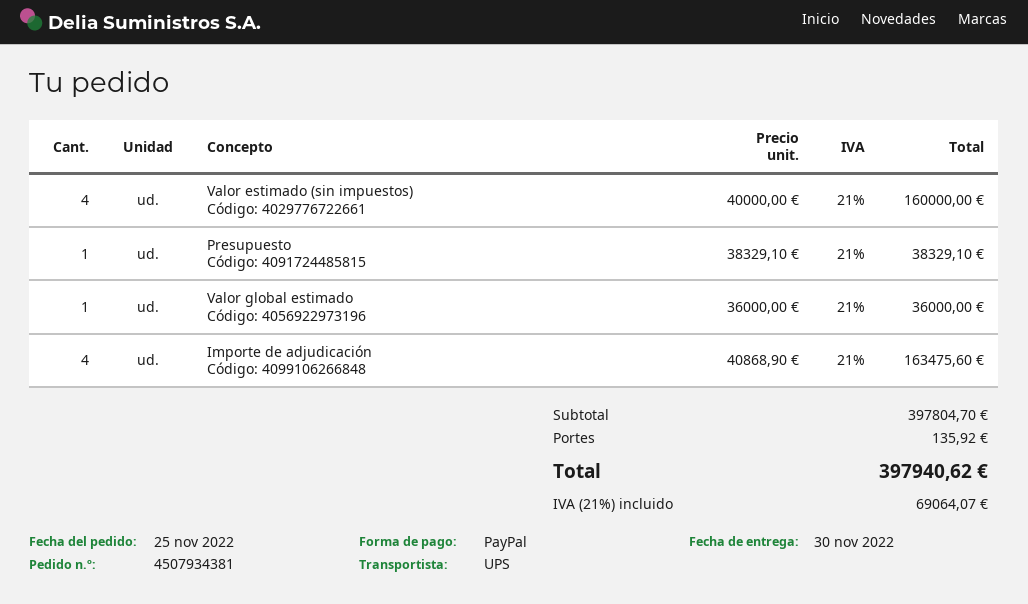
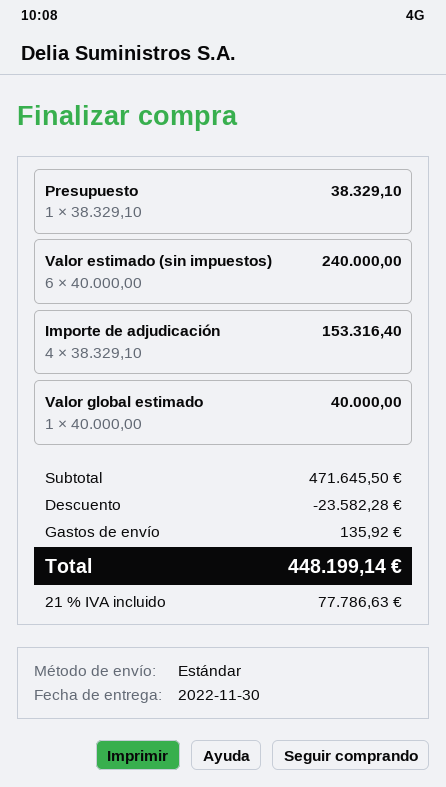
shipping method: UPS -> standard
Valor estimado (sin impuestos): 4 x 40000.00 = 160000.00 -> 6 x 40000.00 = 240000.00
Valor global estimado: 1 x 36000.00 = 36000.00 -> 1 x 40000.00 = 40000.00
Importe de adjudicación: 4 x 40868.90 = 163475.60 -> 4 x 38329.10 = 153316.40
subtotal: 397804.70 -> 471645.50
discount: none -> 23582.28
tax: 21% = 69064.07 -> 21% = 77786.63
total: 397940.62 -> 448199.14

